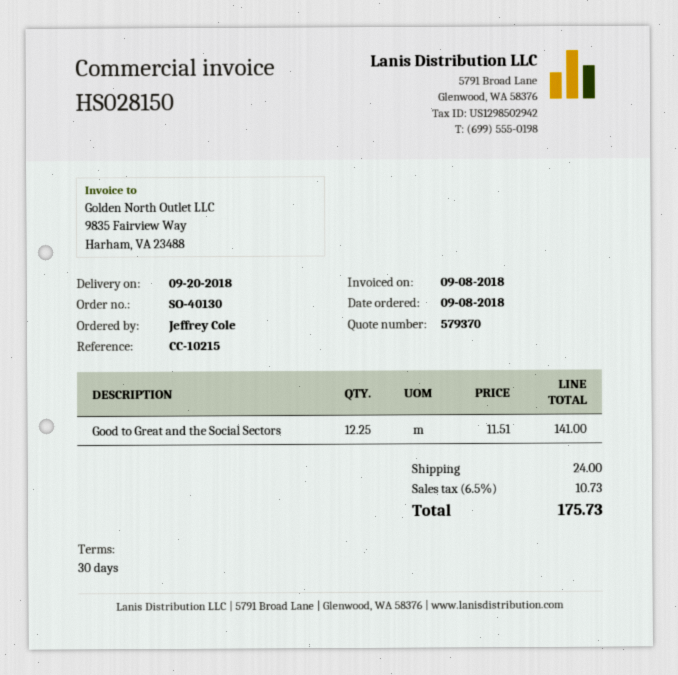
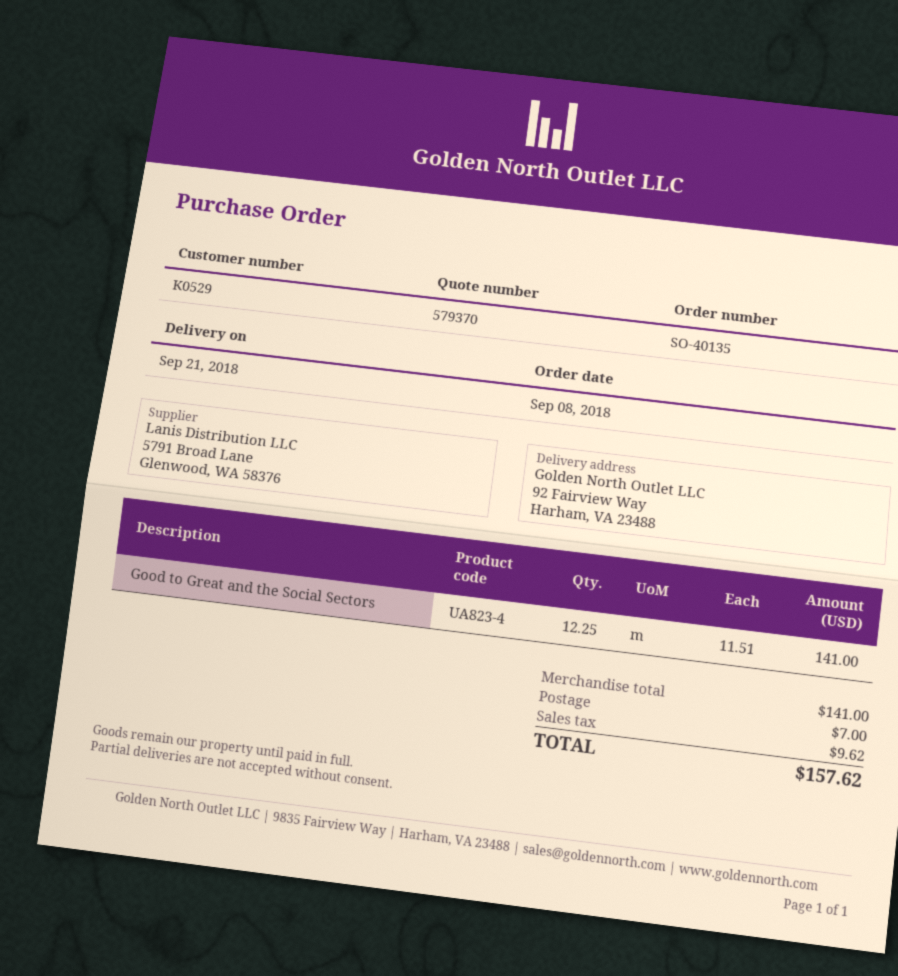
order number: SO-40130 -> SO-40135
delivery date: 2018-09-20 -> 2018-09-21
shipping: 24.00 -> 7.00
tax: 10.73 -> 9.62
total: 175.73 -> 157.62

